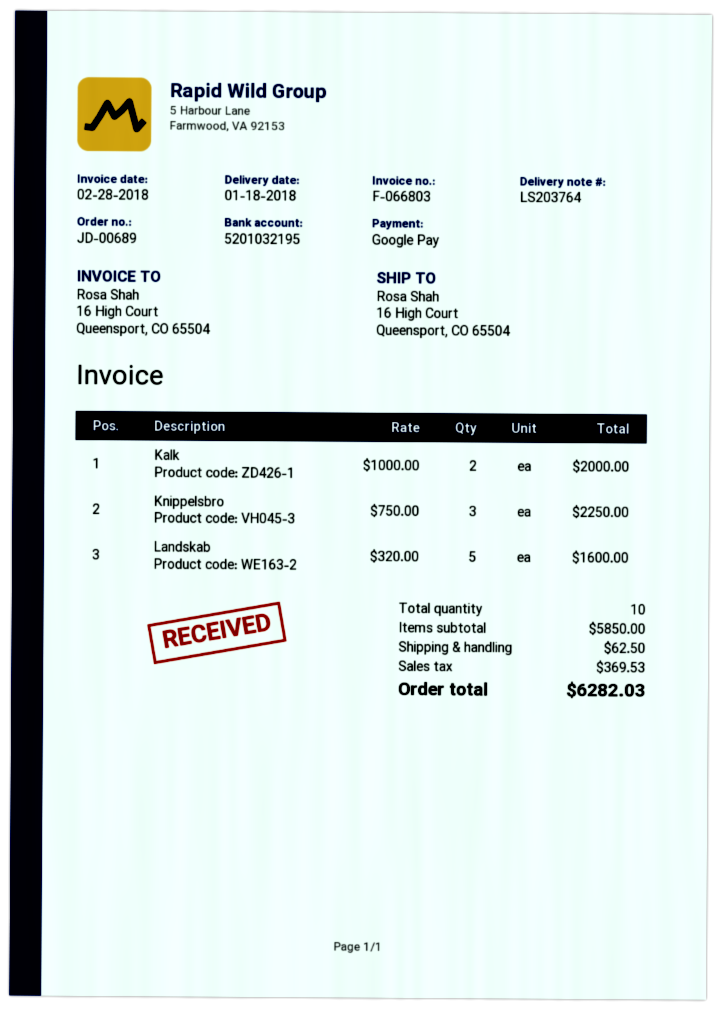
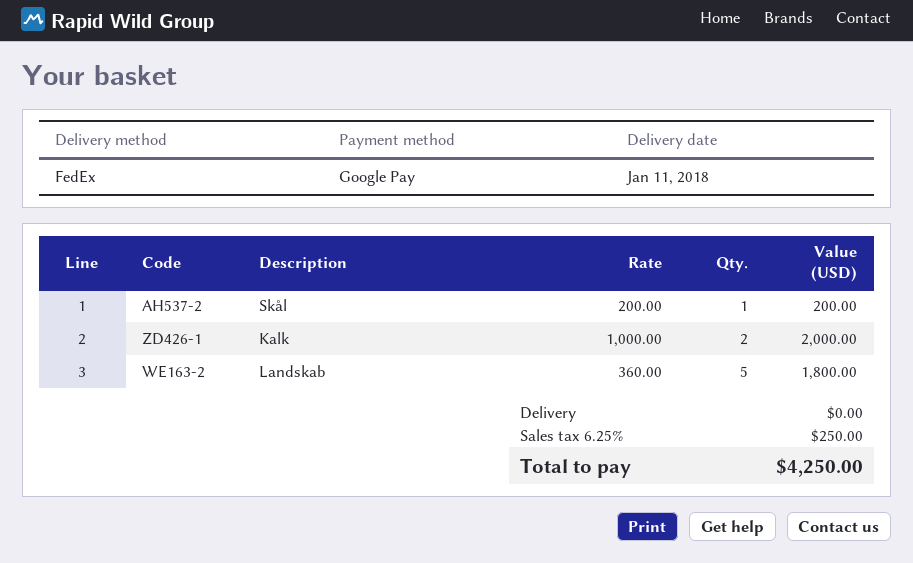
delivery date: 2018-01-18 -> 2018-01-11
Knippelsbro: 3 x 750.00 = 2250.00 -> none
Landskab: 5 x 320.00 = 1600.00 -> 5 x 360.00 = 1800.00
Skål: none -> 1 x 200.00 = 200.00
shipping: 62.50 -> 0.00
tax: 369.53 -> 250.00
total: 6282.03 -> 4250.00

